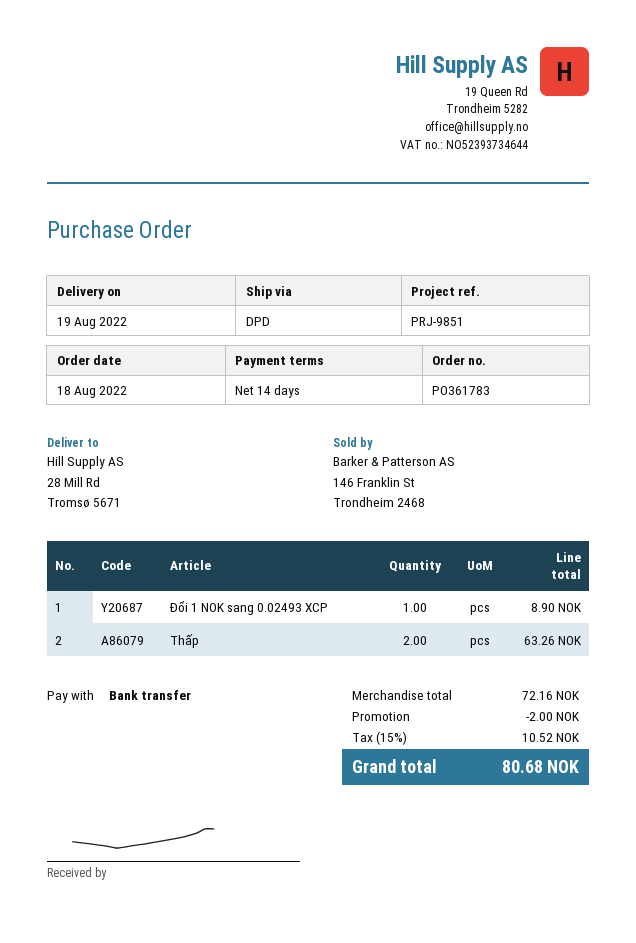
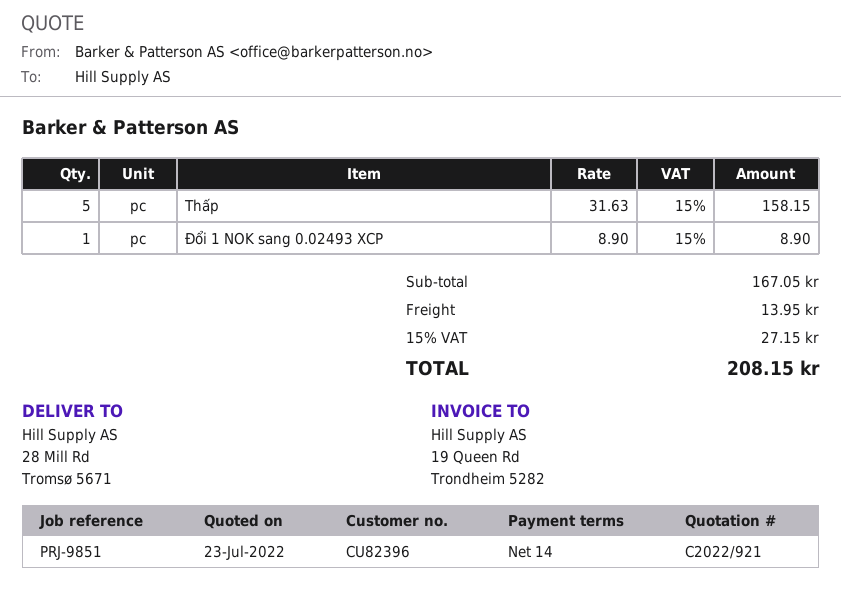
Thấp: 2 for 63.26 -> 5 for 158.15
subtotal: 72.16 -> 167.05
discount: 2.00 -> none
shipping: none -> 13.95
tax: 15% = 10.52 -> 15% = 27.15
total: 80.68 -> 208.15

